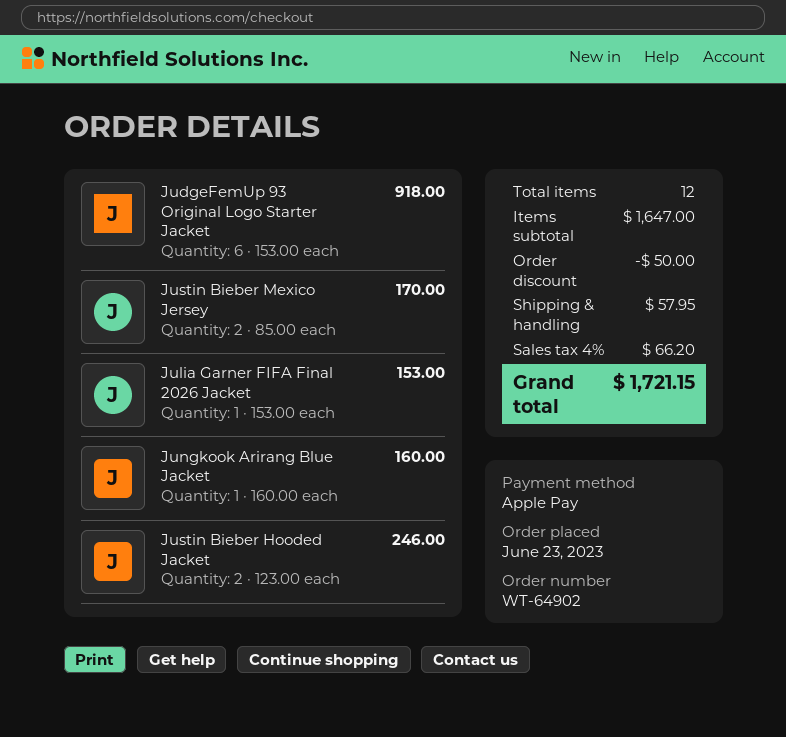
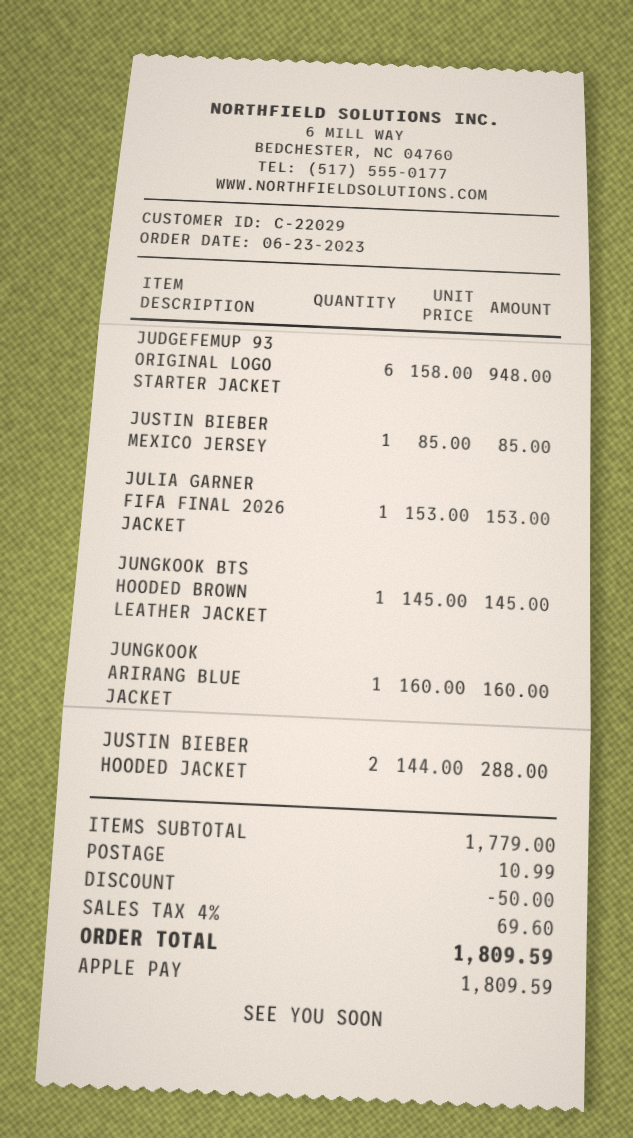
JudgeFemUp 93 Original Logo Starter Jacket: 6 x 153.00 = 918.00 -> 6 x 158.00 = 948.00
Justin Bieber Mexico Jersey: 2 x 85.00 = 170.00 -> 1 x 85.00 = 85.00
Justin Bieber Hooded Jacket: 2 x 123.00 = 246.00 -> 2 x 144.00 = 288.00
JUNGKOOK BTS HOODED BROWN LEATHER JACKET: none -> 1 x 145.00 = 145.00
subtotal: 1647.00 -> 1779.00
shipping: 57.95 -> 10.99
tax: 4% = 66.20 -> 4% = 69.60
total: 1721.15 -> 1809.59

